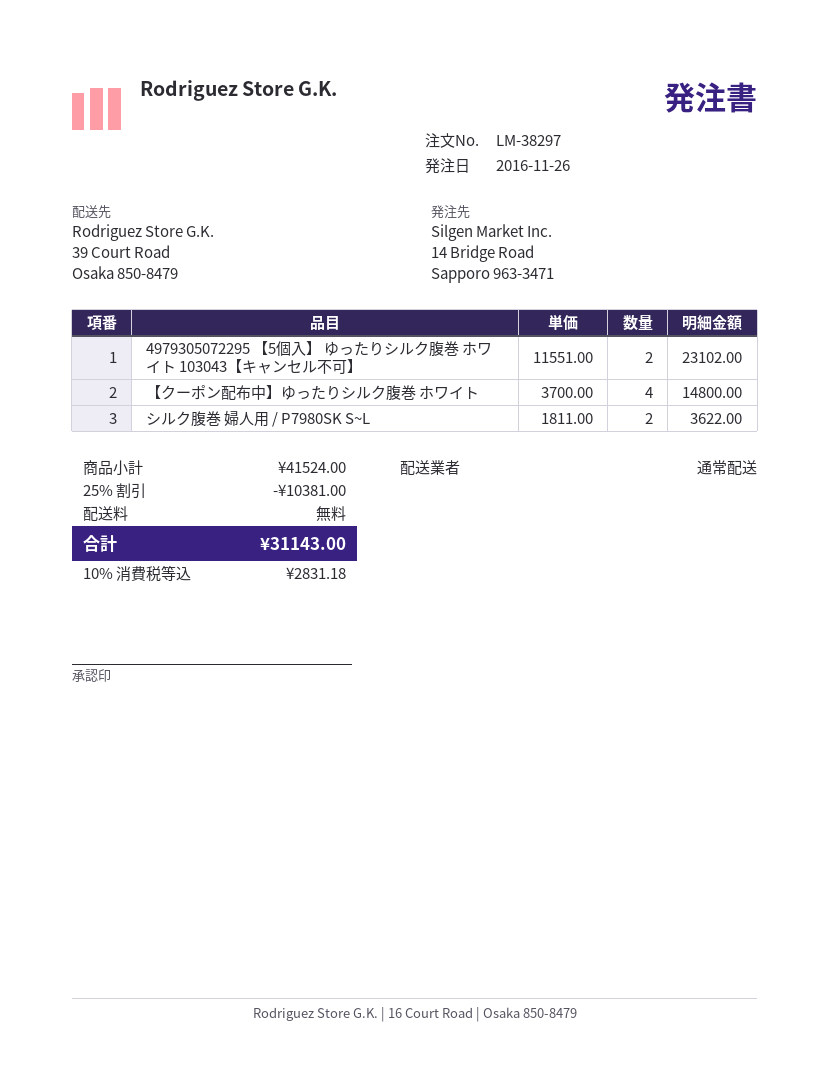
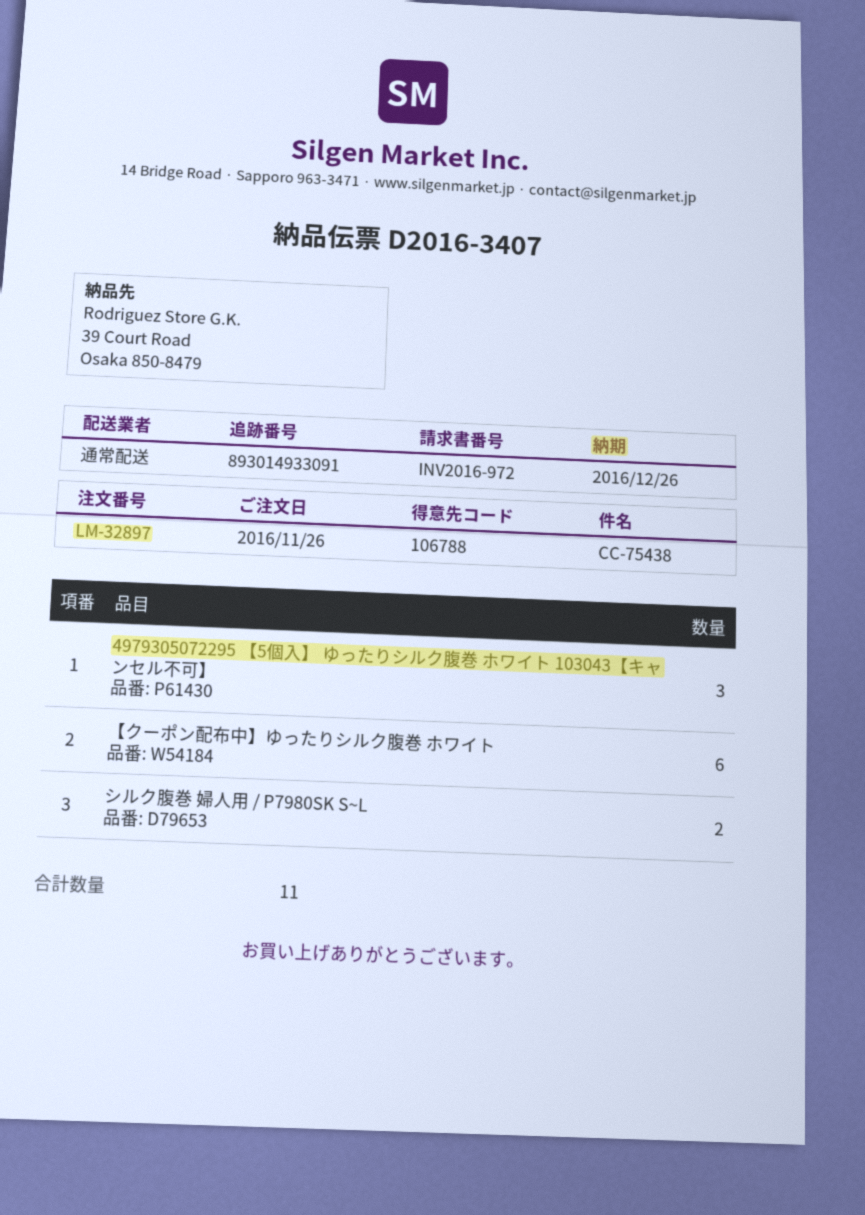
order number: LM-38297 -> LM-32897
4979305072295 【5個入】 ゆったりシルク腹巻 ホワイト 103043【キャンセル不可】: 2 -> 3
【クーポン配布中】ゆったりシルク腹巻 ホワイト: 4 -> 6

